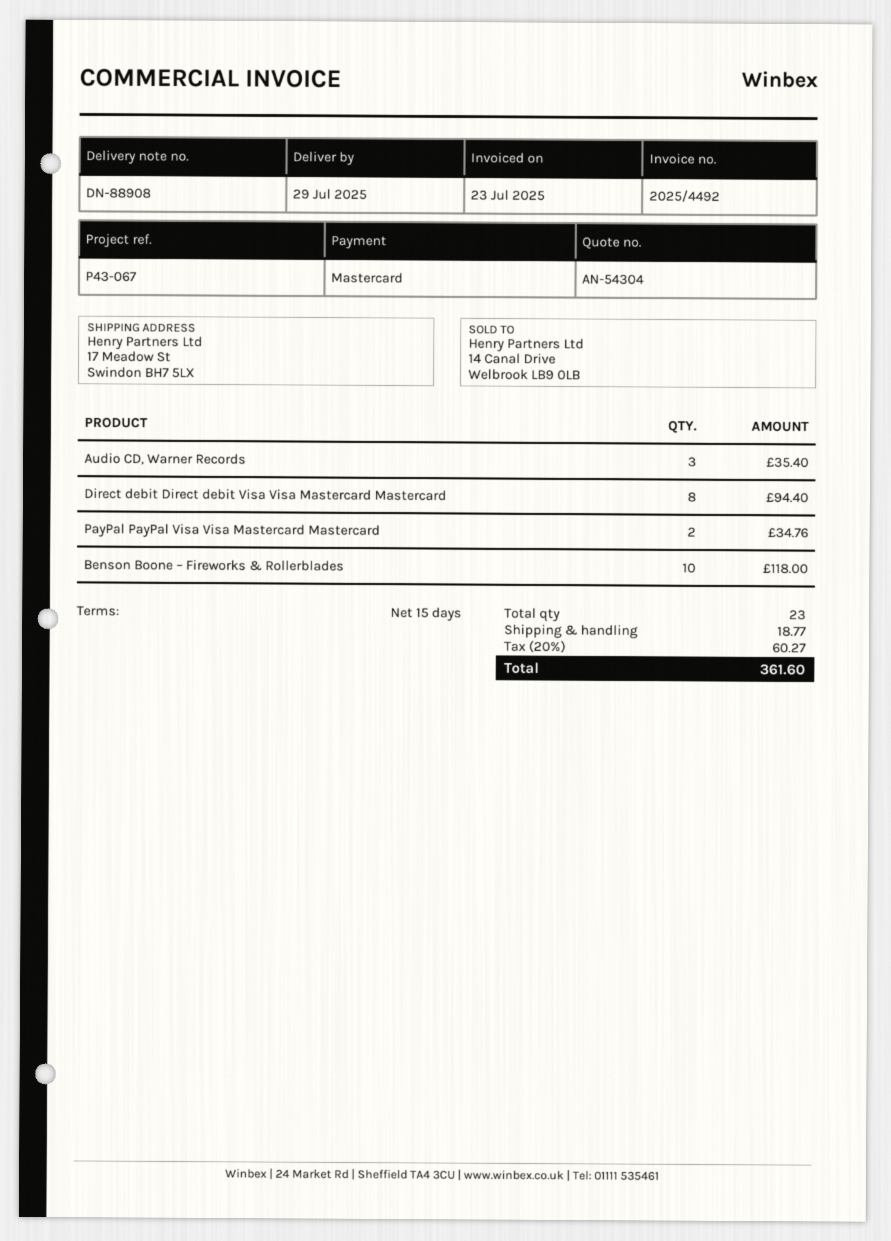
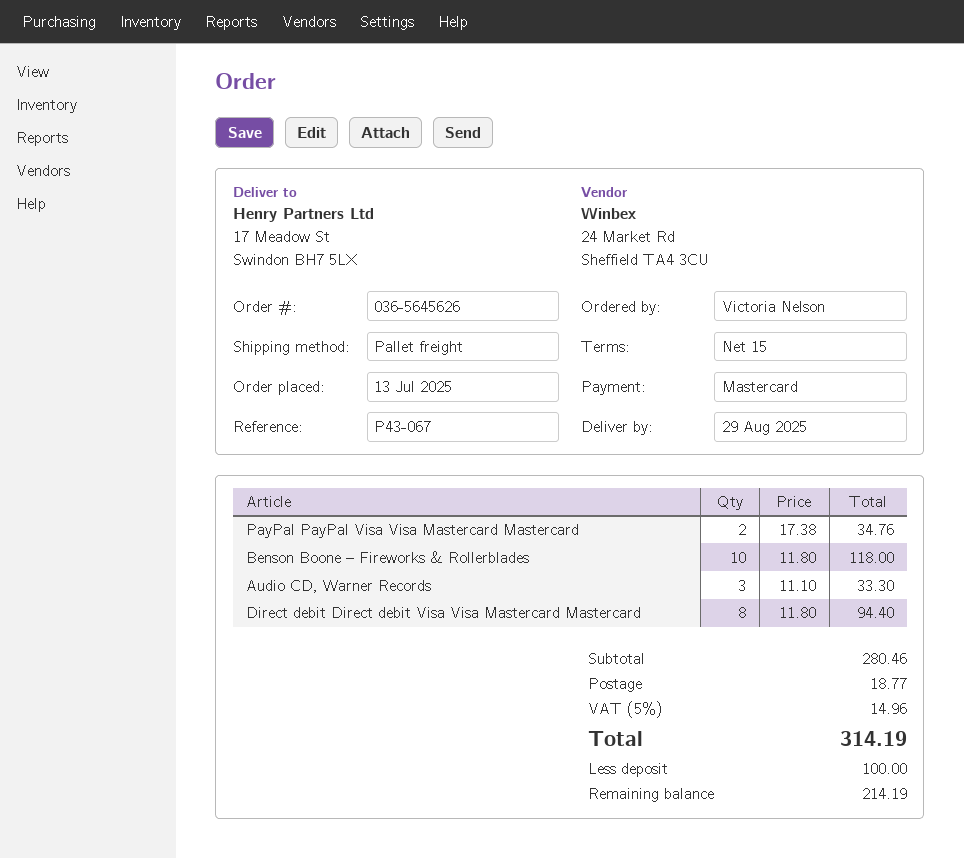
delivery date: 2025-07-29 -> 2025-08-29
Audio CD, Warner Records: 3 for 35.40 -> 3 for 33.30
tax: 20% = 60.27 -> 5% = 14.96
total: 361.60 -> 314.19

